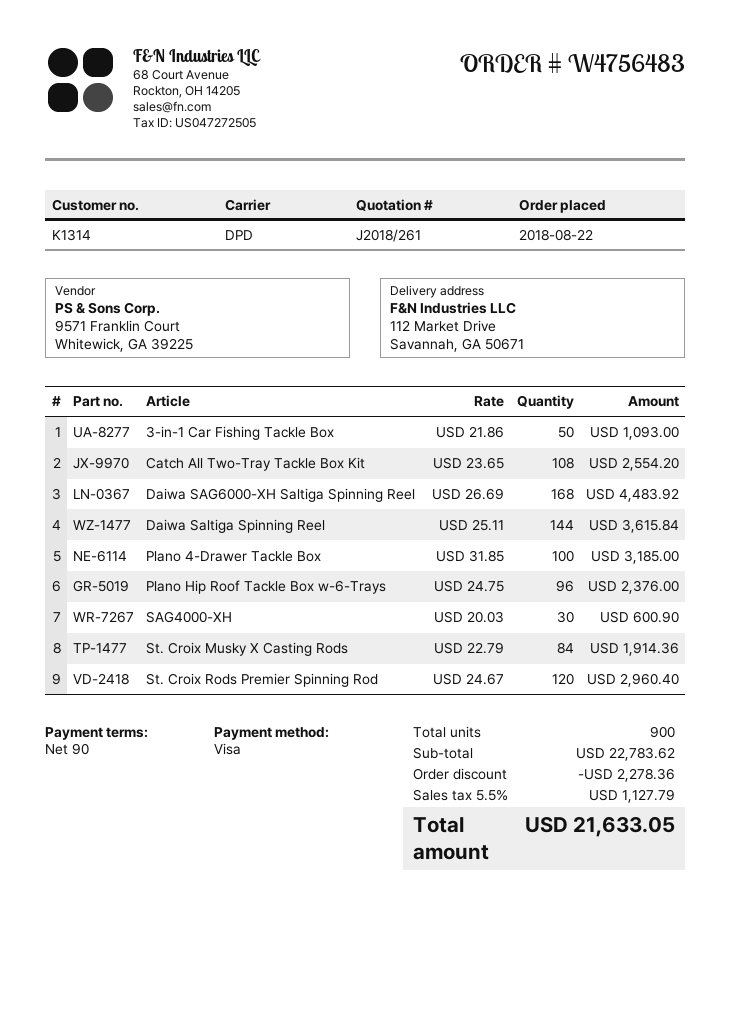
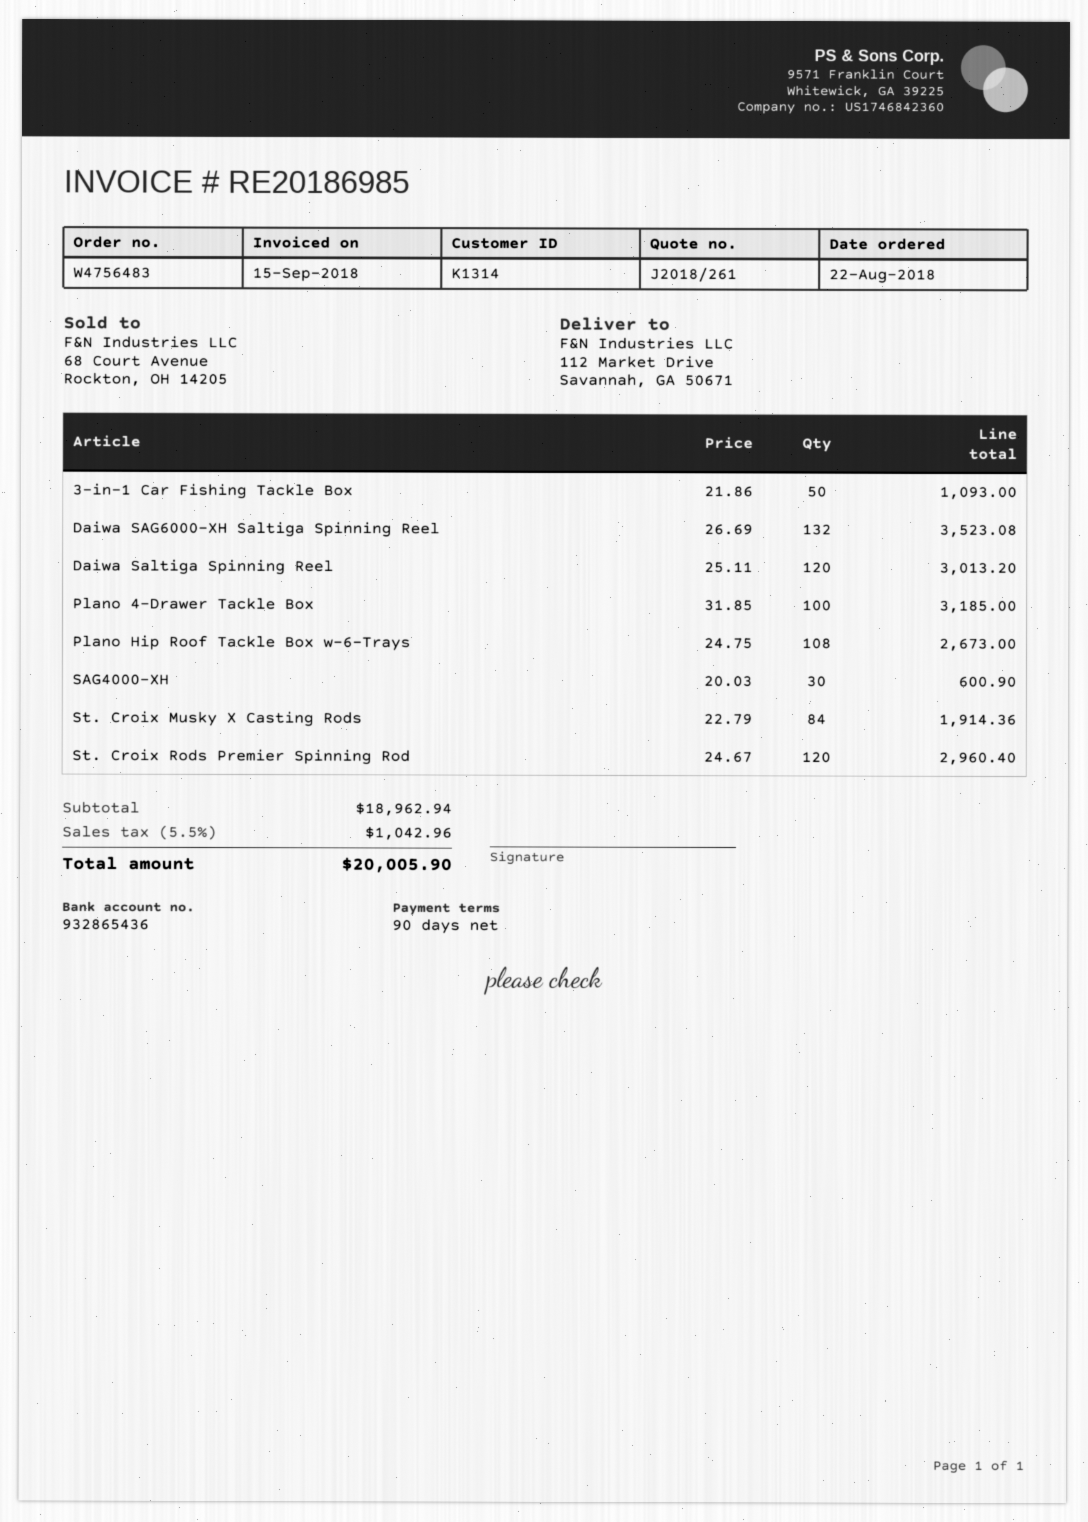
Catch All Two-Tray Tackle Box Kit: 108 x 23.65 = 2554.20 -> none
Daiwa SAG6000-XH Saltiga Spinning Reel: 168 x 26.69 = 4483.92 -> 132 x 26.69 = 3523.08
Daiwa Saltiga Spinning Reel: 144 x 25.11 = 3615.84 -> 120 x 25.11 = 3013.20
Plano Hip Roof Tackle Box w-6-Trays: 96 x 24.75 = 2376.00 -> 108 x 24.75 = 2673.00
subtotal: 22783.62 -> 18962.94
discount: 2278.36 -> none
tax: 5.5% = 1127.79 -> 5.5% = 1042.96
total: 21633.05 -> 20005.90

